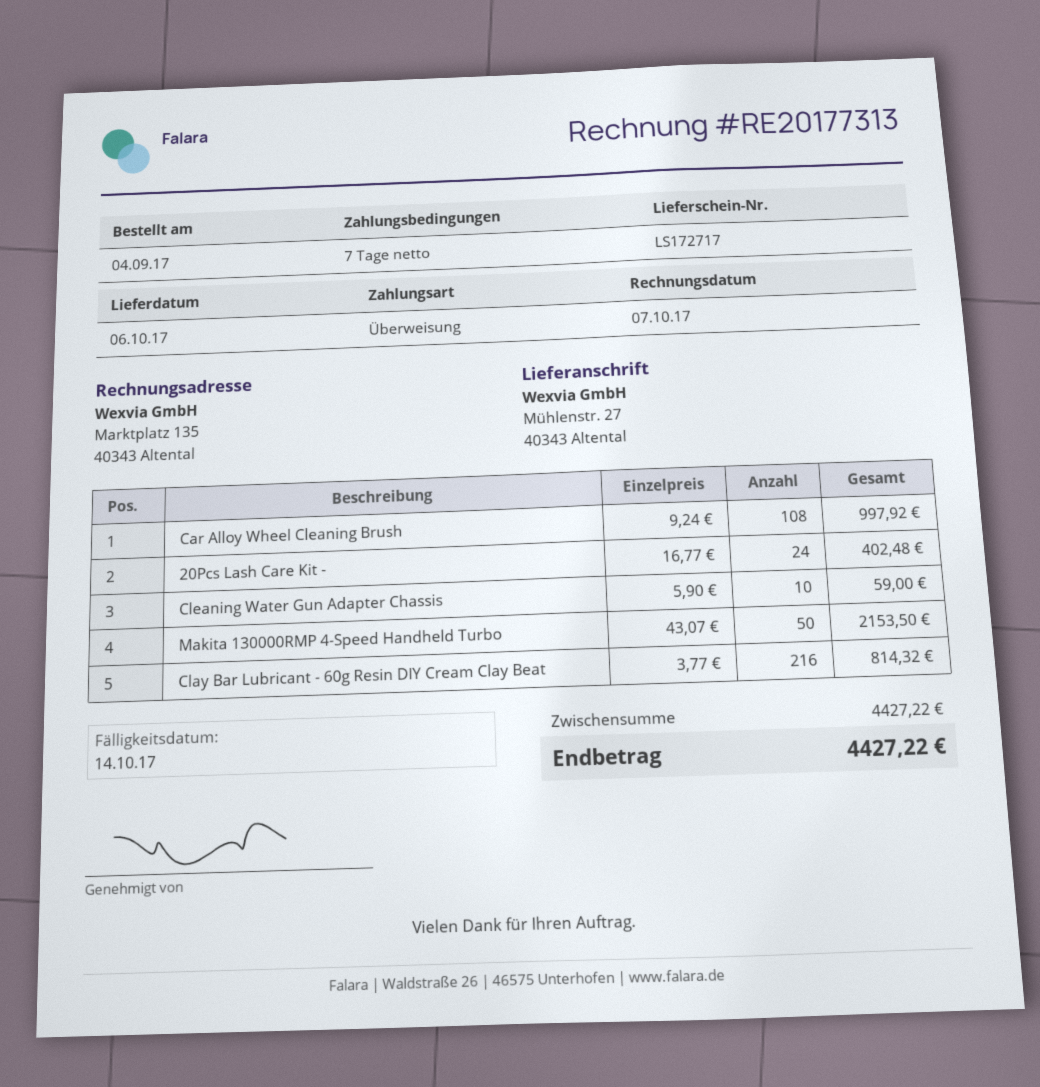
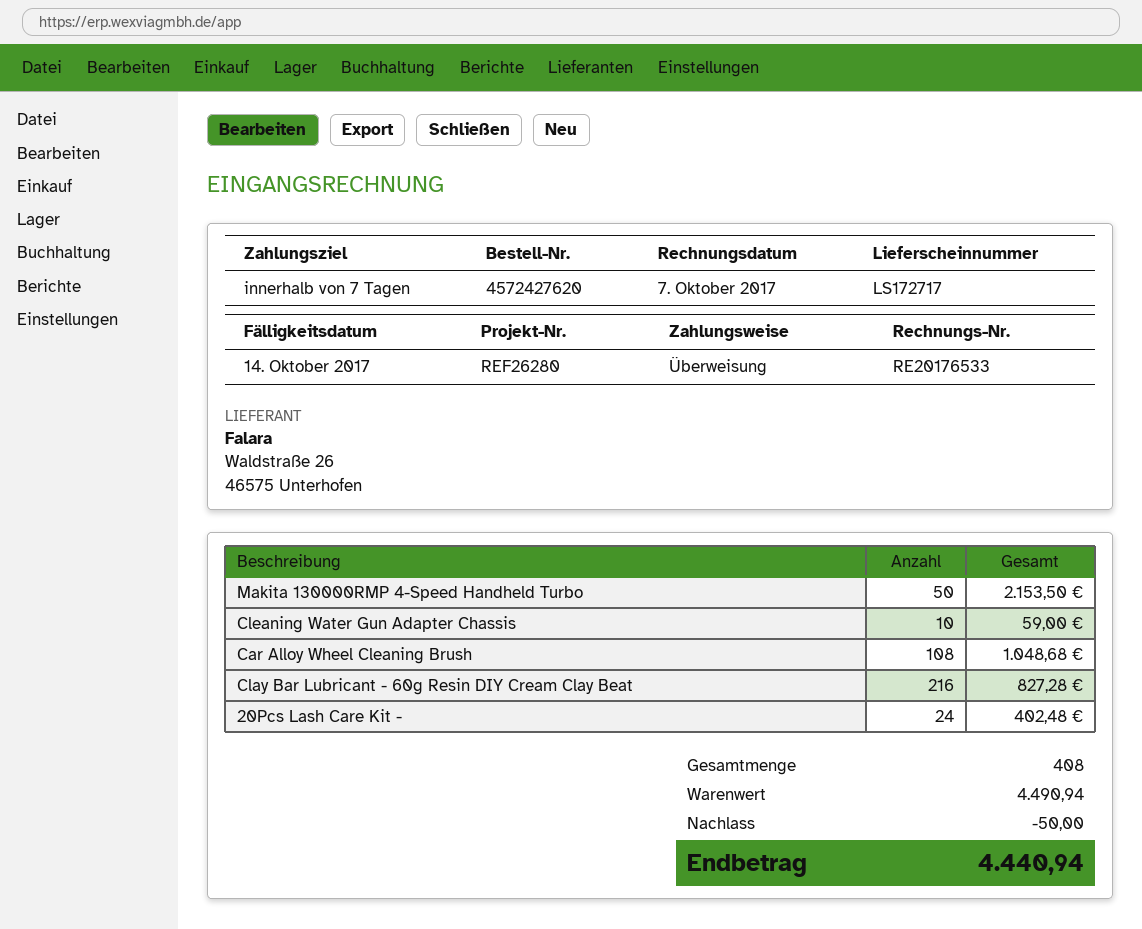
invoice number: RE20177313 -> RE20176533
Car Alloy Wheel Cleaning Brush: 108 for 997.92 -> 108 for 1048.68
Clay Bar Lubricant - 60g Resin DIY Cream Clay Beat: 216 for 814.32 -> 216 for 827.28
subtotal: 4427.22 -> 4490.94
discount: none -> 50.00
total: 4427.22 -> 4440.94

